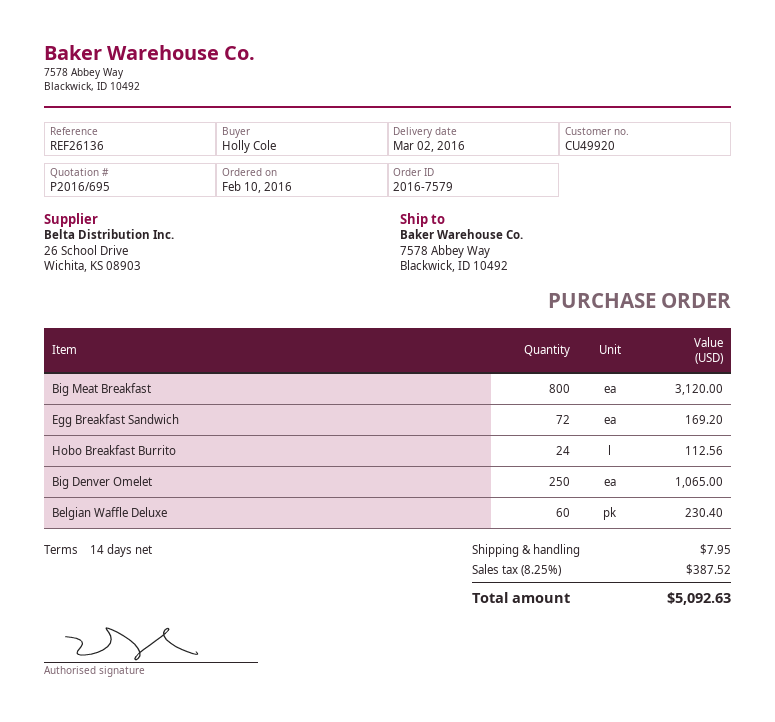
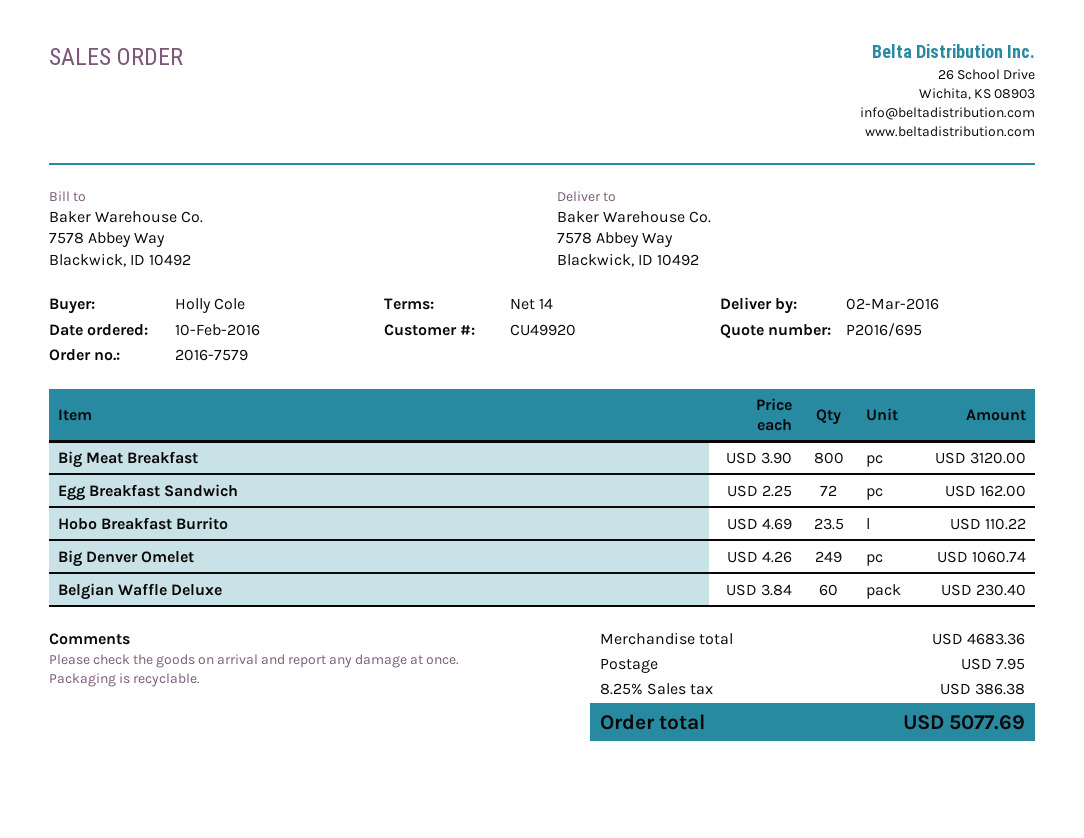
Egg Breakfast Sandwich: 72 for 169.20 -> 72 for 162.00
Hobo Breakfast Burrito: 24 for 112.56 -> 23.5 for 110.22
Big Denver Omelet: 250 for 1065.00 -> 249 for 1060.74
tax: 8.25% = 387.52 -> 8.25% = 386.38
total: 5092.63 -> 5077.69

